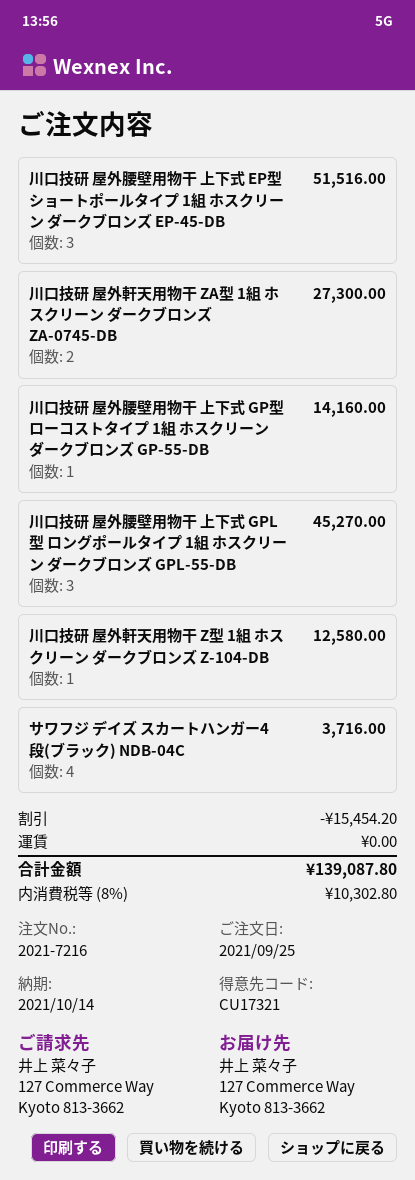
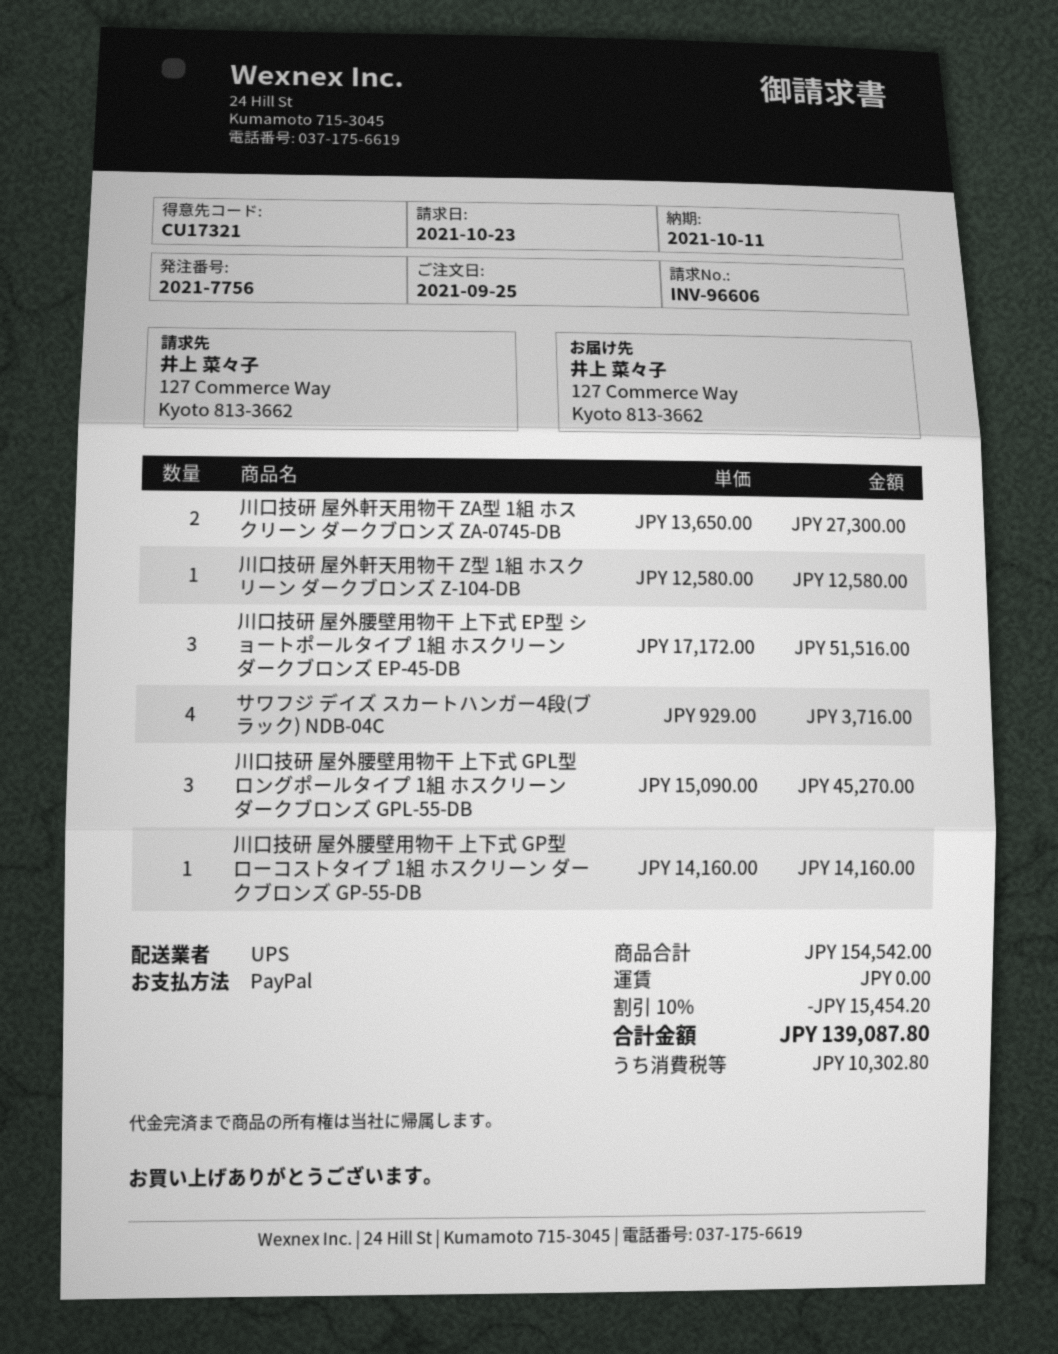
order number: 2021-7216 -> 2021-7756
delivery date: 2021-10-14 -> 2021-10-11

